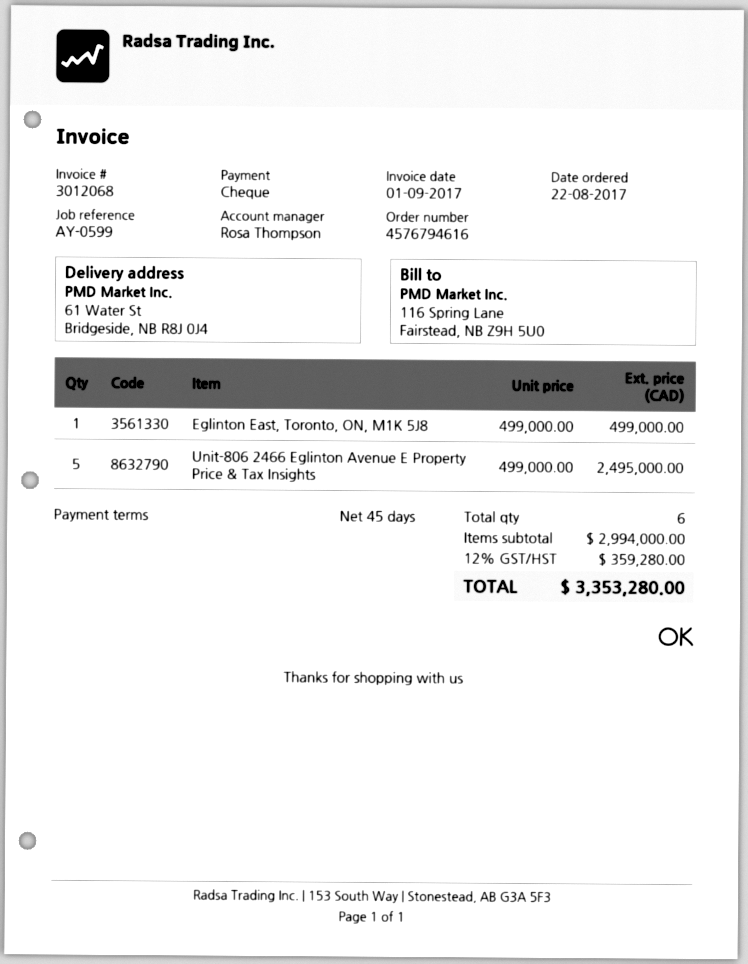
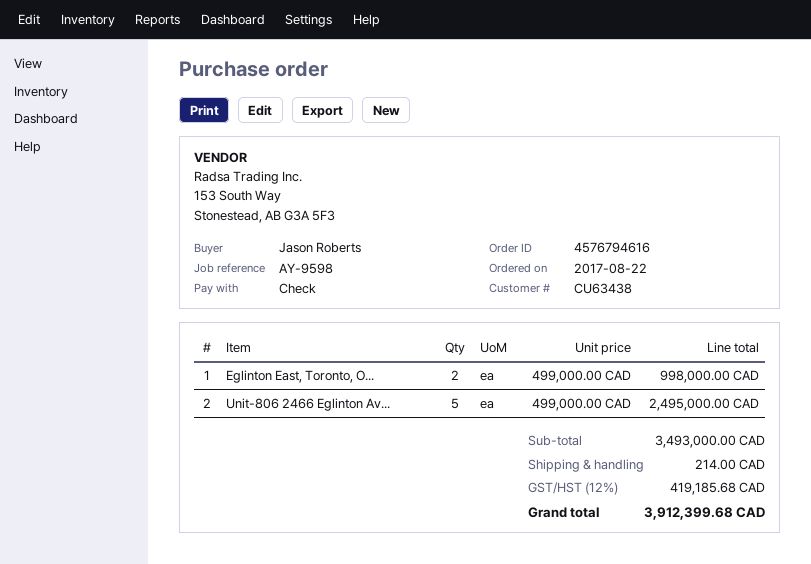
reference: AY-0599 -> AY-9598
Eglinton East, Toronto, ON, M1K 5J8: 1 x 499000.00 = 499000.00 -> 2 x 499000.00 = 998000.00
subtotal: 2994000.00 -> 3493000.00
shipping: none -> 214.00
tax: 12% = 359280.00 -> 12% = 419185.68
total: 3353280.00 -> 3912399.68

